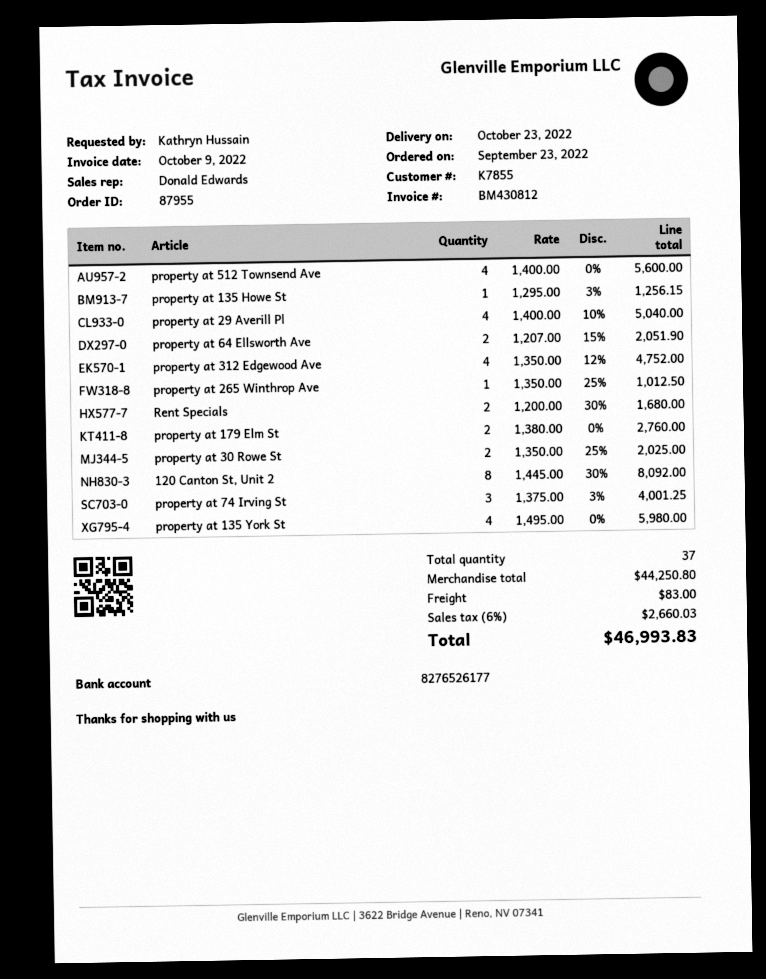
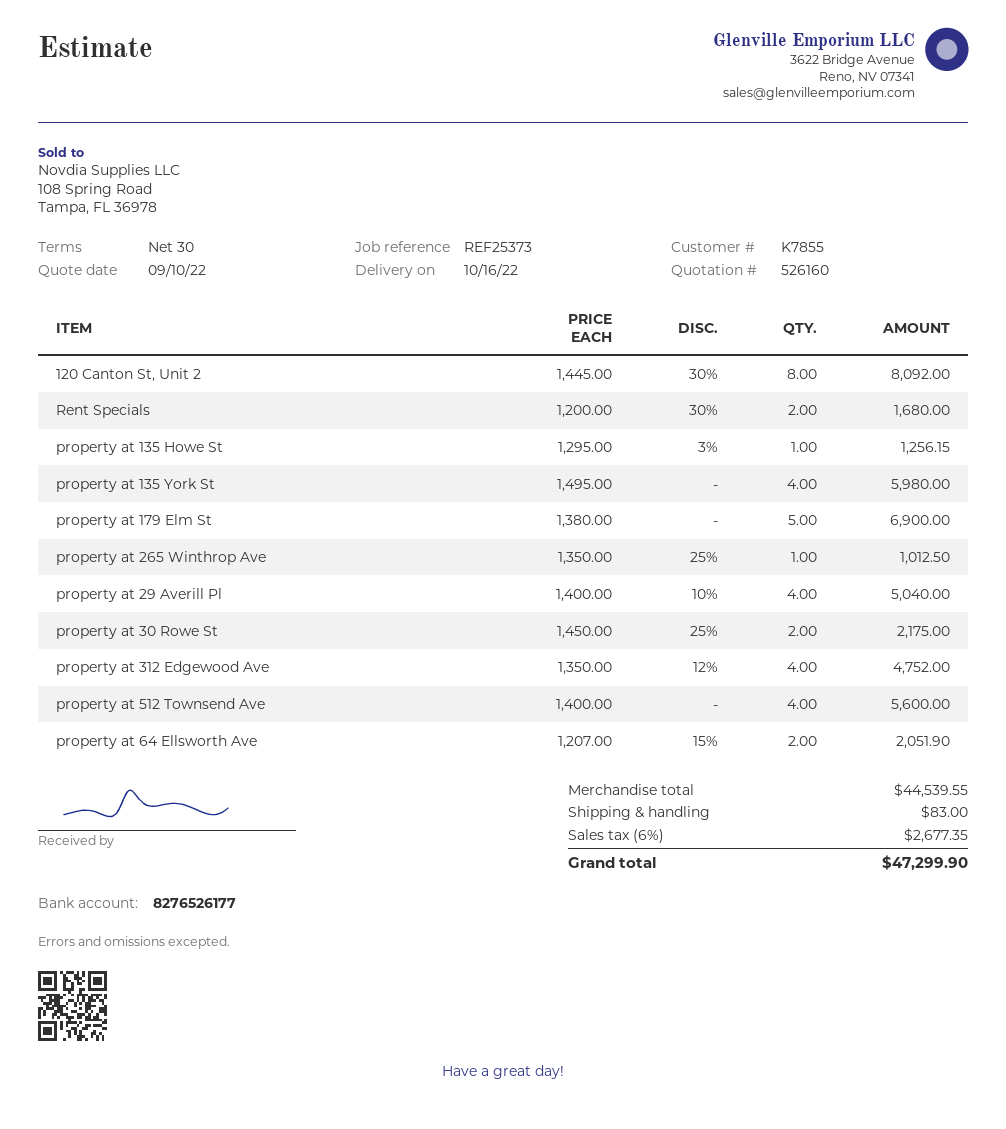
delivery date: 2022-10-23 -> 2022-10-16
property at 179 Elm St: 2 x 1380.00 = 2760.00 -> 5 x 1380.00 = 6900.00
property at 30 Rowe St: 2 x 1350.00 - 25% = 2025.00 -> 2 x 1450.00 - 25% = 2175.00
property at 74 Irving St: 3 x 1375.00 - 3% = 4001.25 -> none
subtotal: 44250.80 -> 44539.55
tax: 6% = 2660.03 -> 6% = 2677.35
total: 46993.83 -> 47299.90

